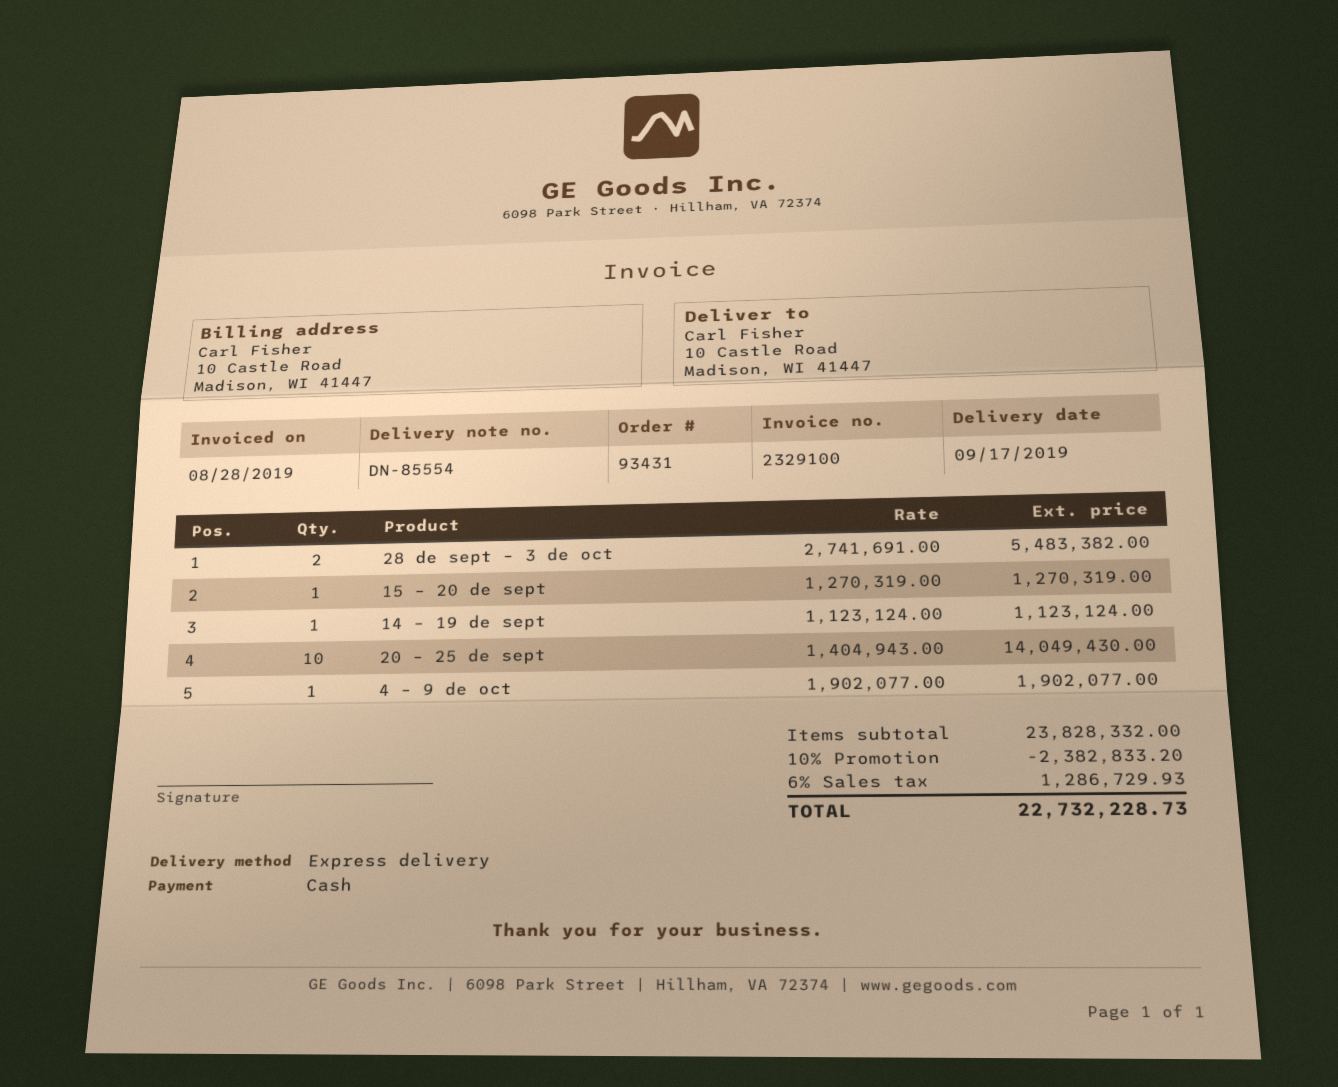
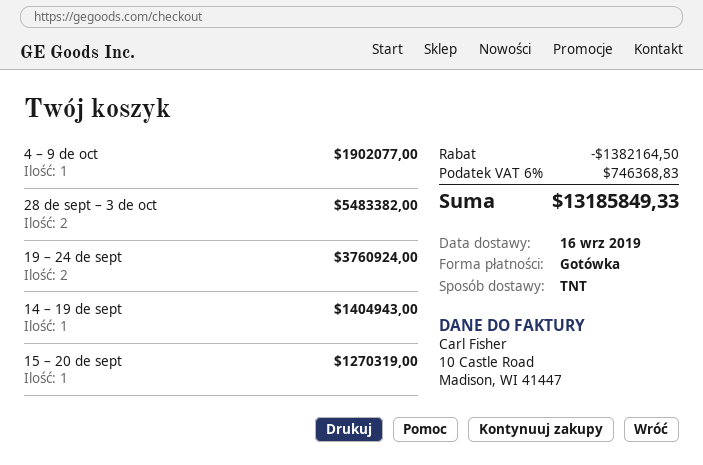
delivery date: 2019-09-17 -> 2019-09-16
shipping method: express -> TNT
14 – 19 de sept: 1 for 1123124.00 -> 1 for 1404943.00
20 – 25 de sept: 10 for 14049430.00 -> none
19 – 24 de sept: none -> 2 for 3760924.00
discount: 2382833.20 -> 1382164.50
tax: 6% = 1286729.93 -> 6% = 746368.83
total: 22732228.73 -> 13185849.33

